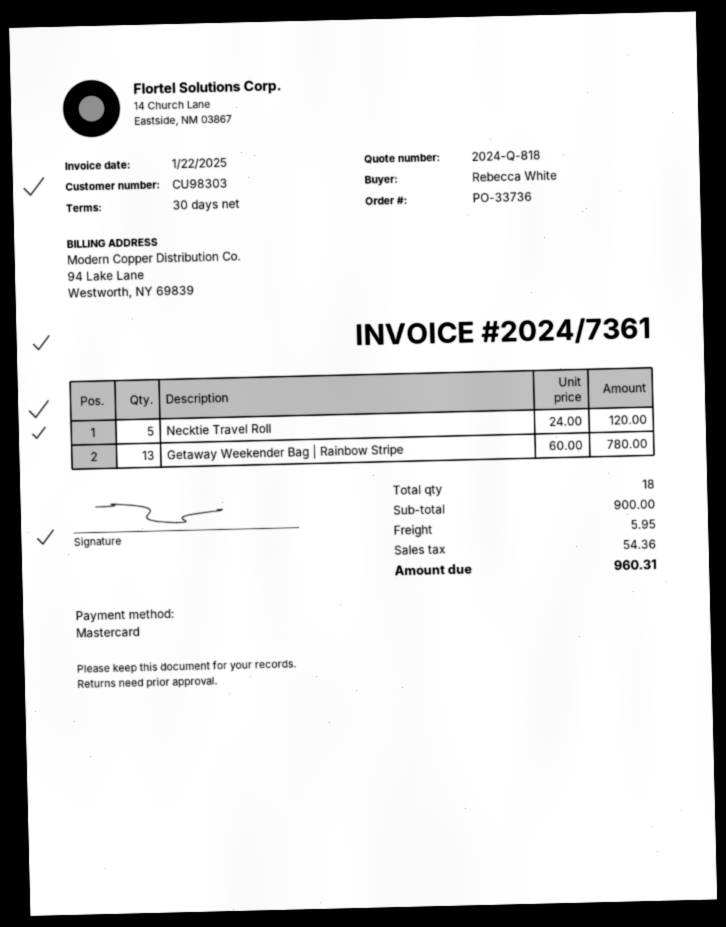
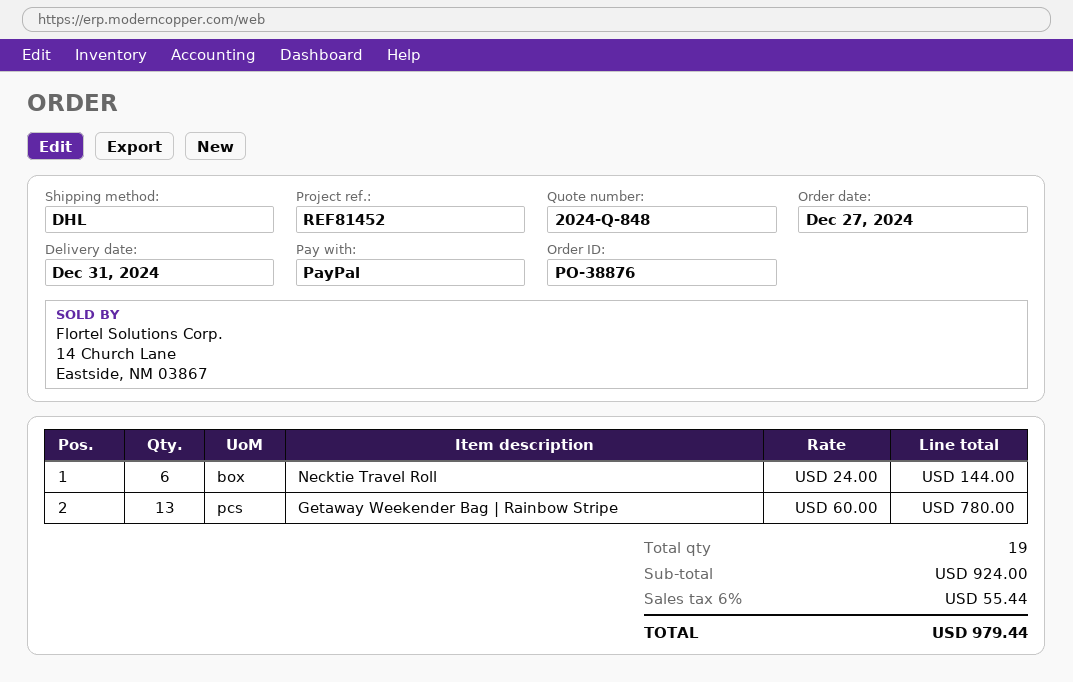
quote number: 2024-Q-818 -> 2024-Q-848
order number: PO-33736 -> PO-38876
payment method: Mastercard -> PayPal
Necktie Travel Roll: 5 x 24.00 = 120.00 -> 6 x 24.00 = 144.00
total quantity: 18 -> 19
subtotal: 900.00 -> 924.00
shipping: 5.95 -> none
tax: 54.36 -> 55.44
total: 960.31 -> 979.44

